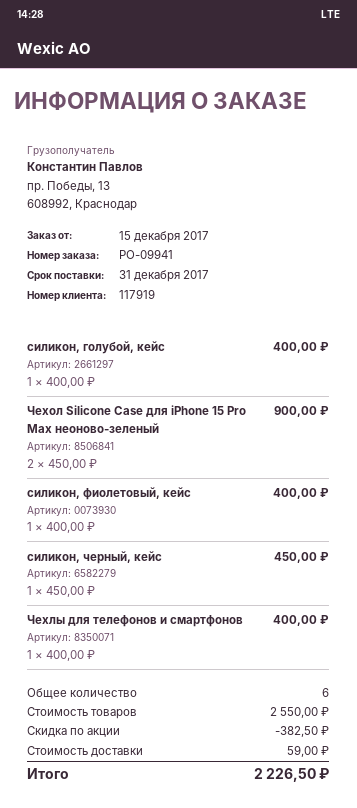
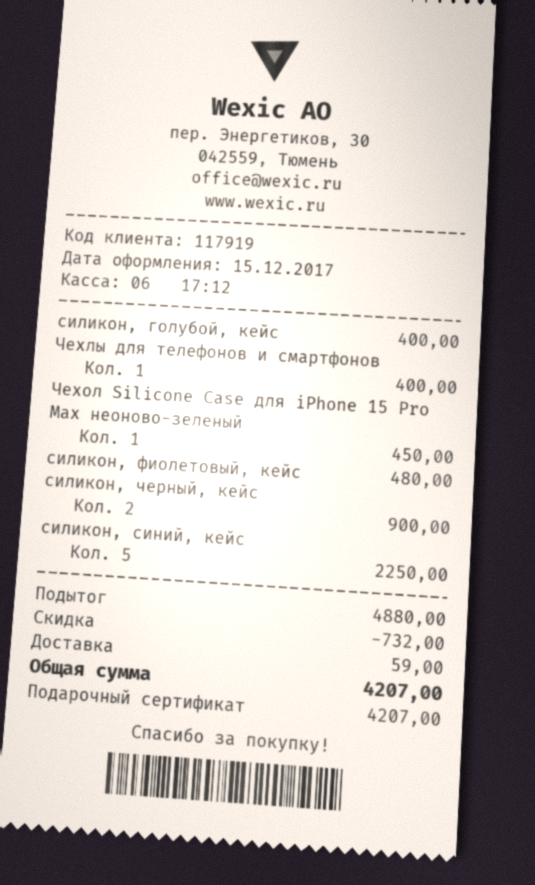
Чехол Silicone Case для iPhone 15 Pro Max неоново-зеленый: 2 for 900.00 -> 1 for 450.00
силикон, фиолетовый, кейс: 1 for 400.00 -> 1 for 480.00
силикон, черный, кейс: 1 for 450.00 -> 2 for 900.00
силикон, синий, кейс: none -> 5 for 2250.00
subtotal: 2550.00 -> 4880.00
discount: 382.50 -> 732.00
total: 2226.50 -> 4207.00

